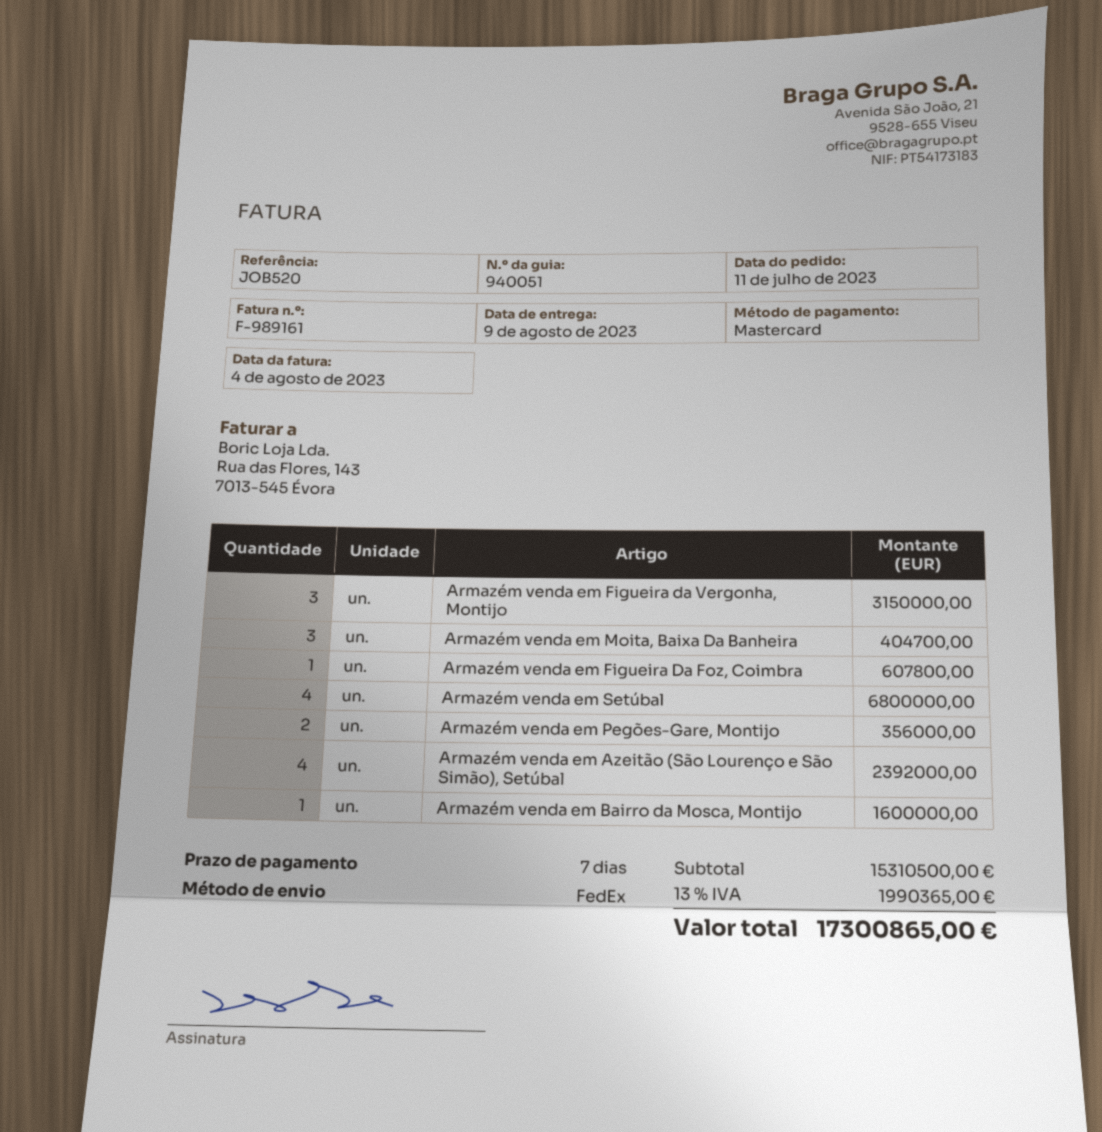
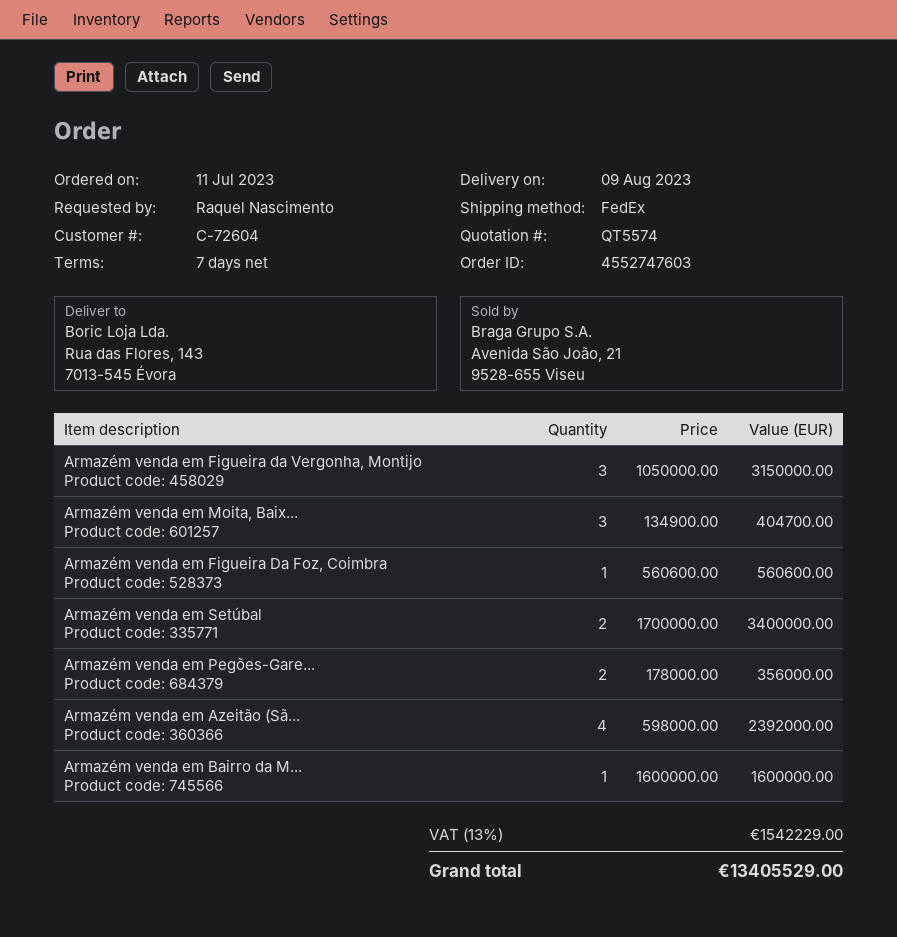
Armazém venda em Figueira Da Foz, Coimbra: 1 for 607800.00 -> 1 for 560600.00
Armazém venda em Setúbal: 4 for 6800000.00 -> 2 for 3400000.00
tax: 13% = 1990365.00 -> 13% = 1542229.00
total: 17300865.00 -> 13405529.00

